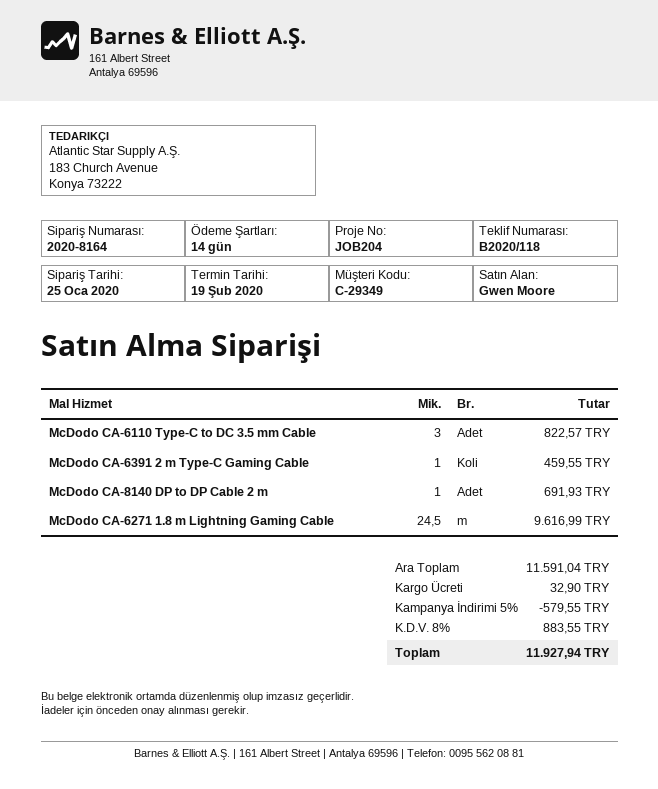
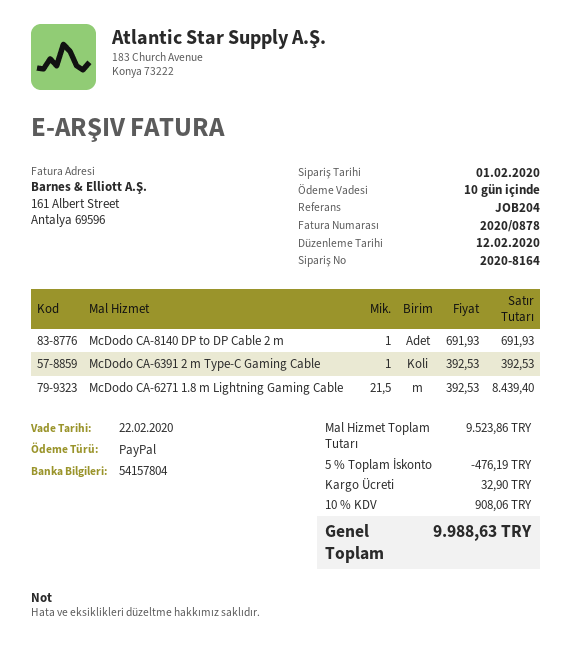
order date: 2020-01-25 -> 2020-02-01
payment terms: 14 days -> 10 days
McDodo CA-6110 Type-C to DC 3.5 mm Cable: 3 for 822.57 -> none
McDodo CA-6391 2 m Type-C Gaming Cable: 1 for 459.55 -> 1 for 392.53
McDodo CA-6271 1.8 m Lightning Gaming Cable: 24.5 for 9616.99 -> 21.5 for 8439.40
subtotal: 11591.04 -> 9523.86
discount: 5% = 579.55 -> 5% = 476.19
tax: 8% = 883.55 -> 10% = 908.06
total: 11927.94 -> 9988.63

